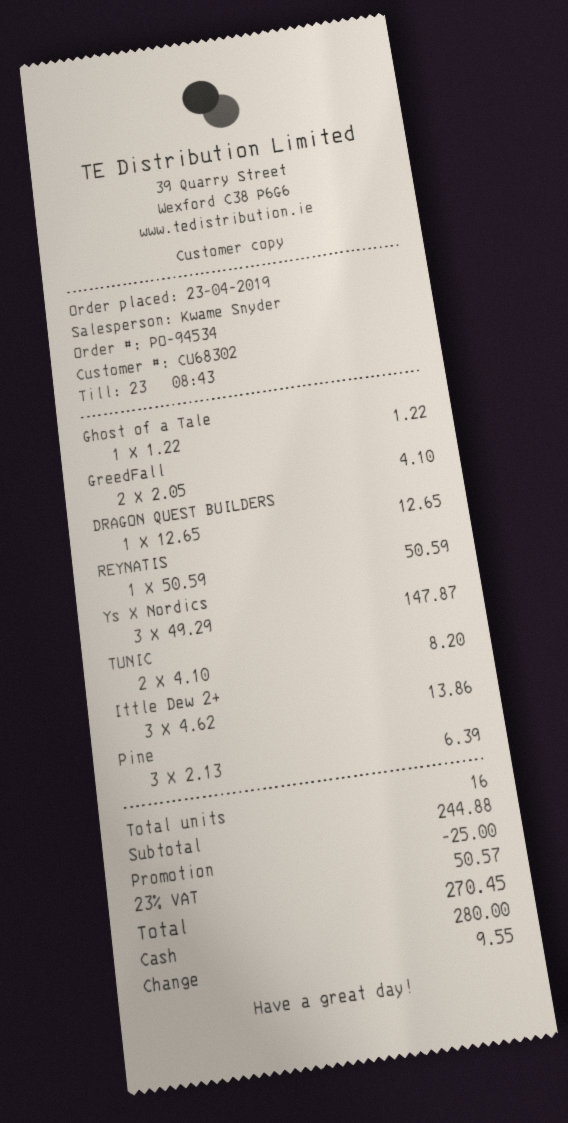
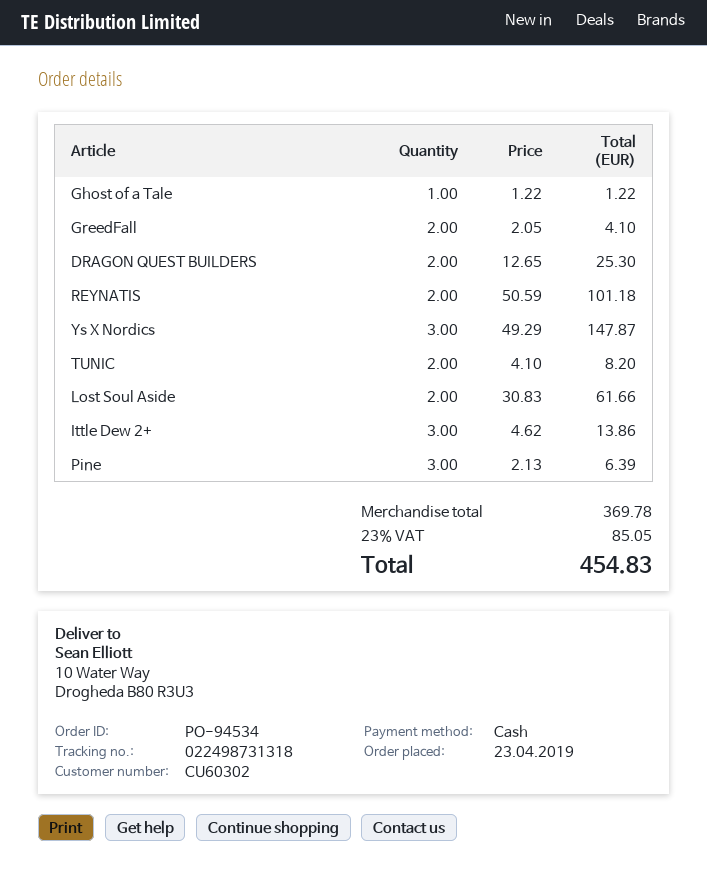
customer number: CU68302 -> CU60302
DRAGON QUEST BUILDERS: 1 x 12.65 = 12.65 -> 2 x 12.65 = 25.30
REYNATIS: 1 x 50.59 = 50.59 -> 2 x 50.59 = 101.18
Lost Soul Aside: none -> 2 x 30.83 = 61.66
subtotal: 244.88 -> 369.78
discount: 25.00 -> none
tax: 23% = 50.57 -> 23% = 85.05
total: 270.45 -> 454.83

